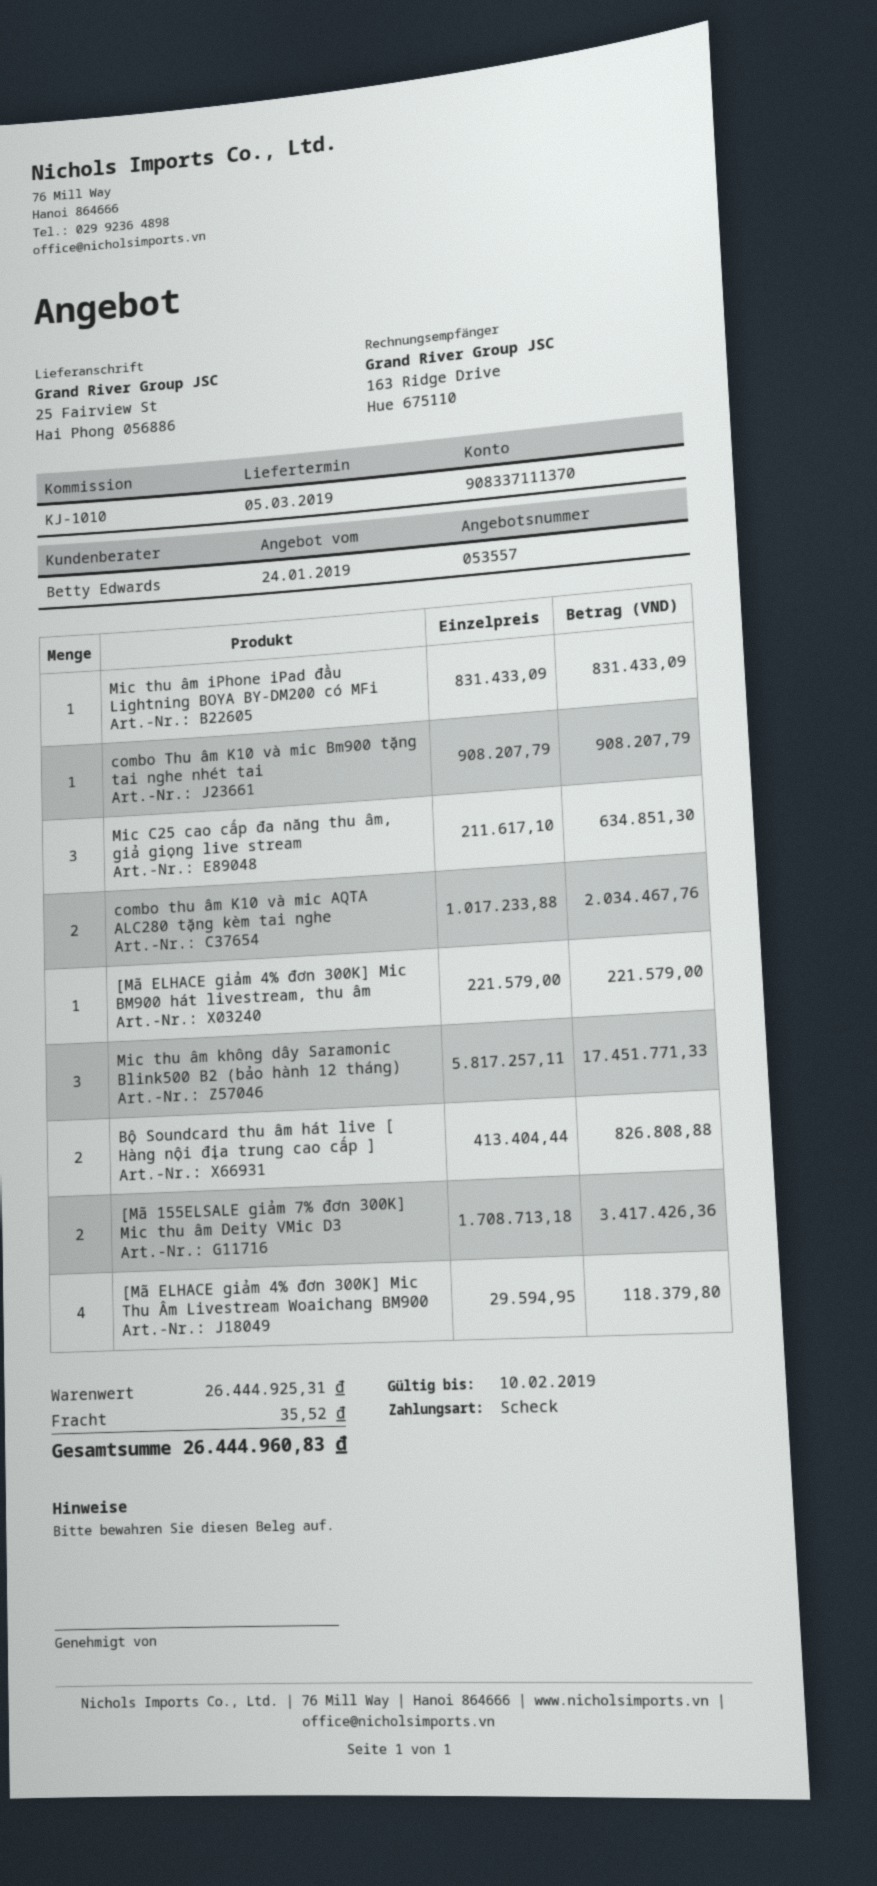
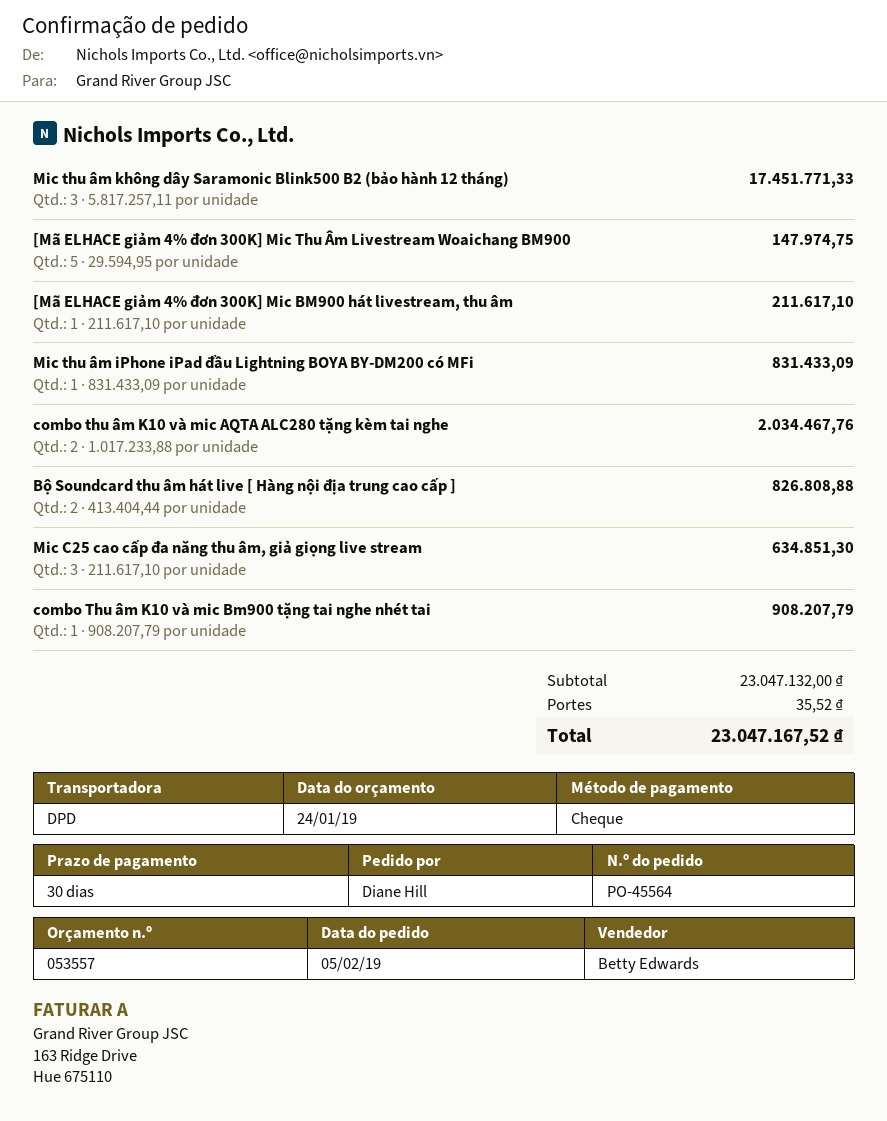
[Mã ELHACE giảm 4% đơn 300K] Mic BM900 hát livestream, thu âm: 1 x 221579.00 = 221579.00 -> 1 x 211617.10 = 211617.10
[Mã 155ELSALE giảm 7% đơn 300K] Mic thu âm Deity VMic D3: 2 x 1708713.18 = 3417426.36 -> none
[Mã ELHACE giảm 4% đơn 300K] Mic Thu Âm Livestream Woaichang BM900: 4 x 29594.95 = 118379.80 -> 5 x 29594.95 = 147974.75
subtotal: 26444925.31 -> 23047132.00
total: 26444960.83 -> 23047167.52

